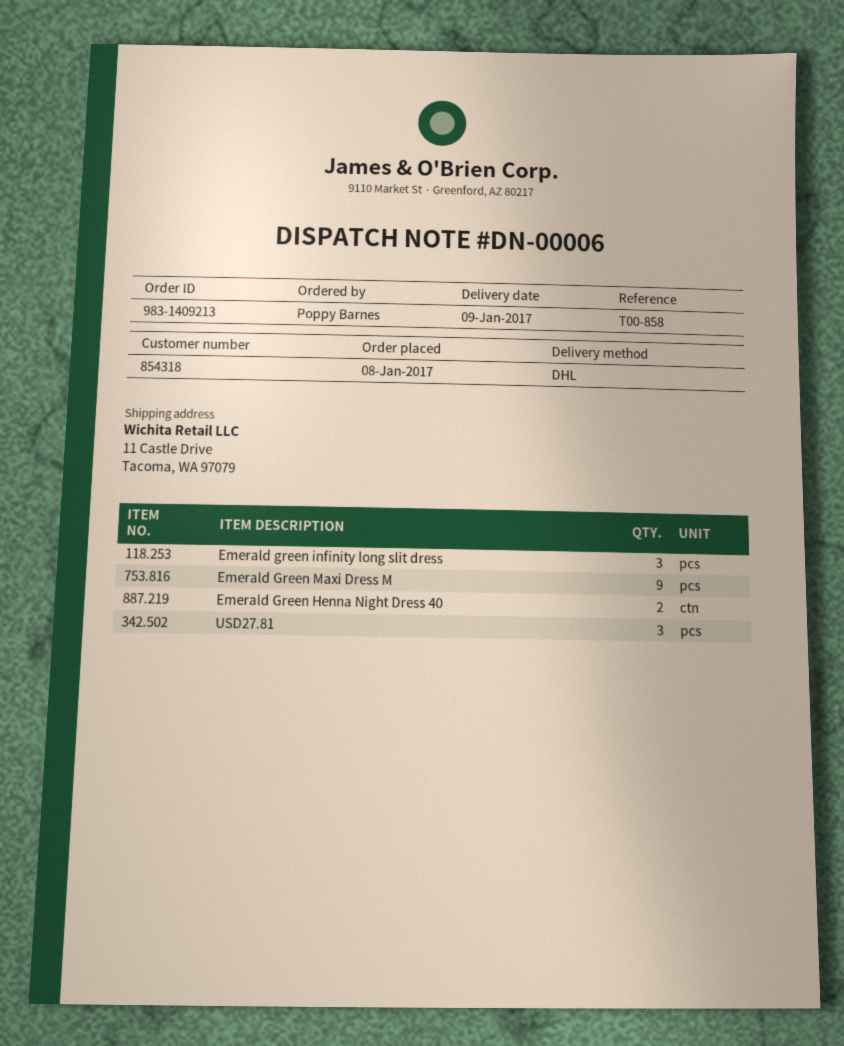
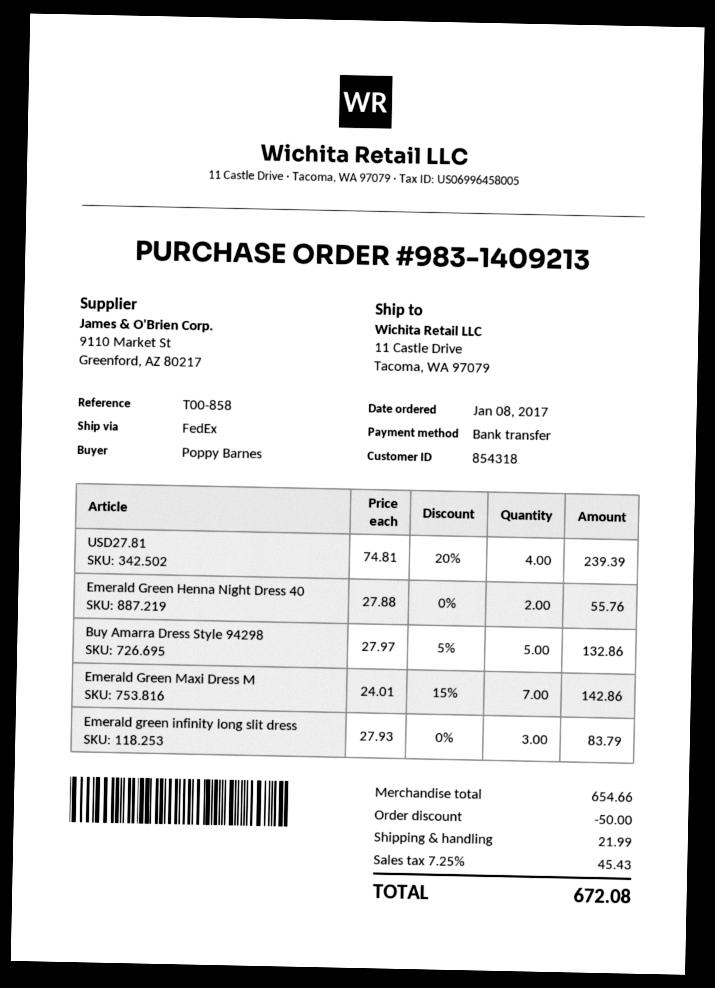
shipping method: DHL -> FedEx
Emerald Green Maxi Dress M: 9 -> 7
USD27.81: 3 -> 4
Buy Amarra Dress Style 94298: none -> 5

